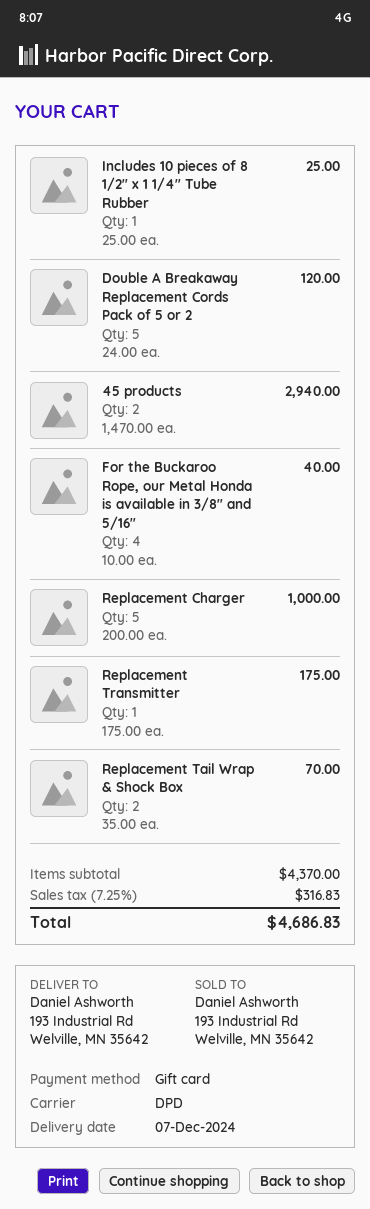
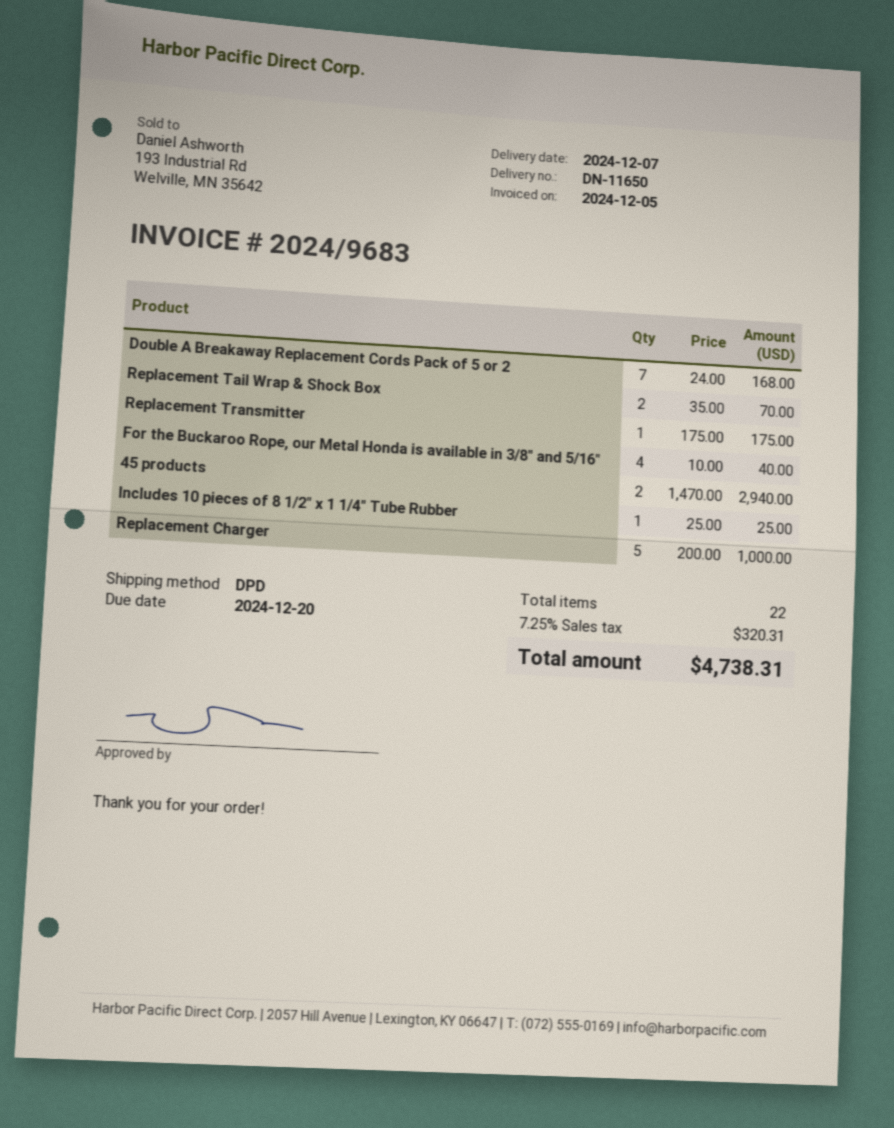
Double A Breakaway Replacement Cords Pack of 5 or 2: 5 x 24.00 = 120.00 -> 7 x 24.00 = 168.00
tax: 7.25% = 316.83 -> 7.25% = 320.31
total: 4686.83 -> 4738.31

